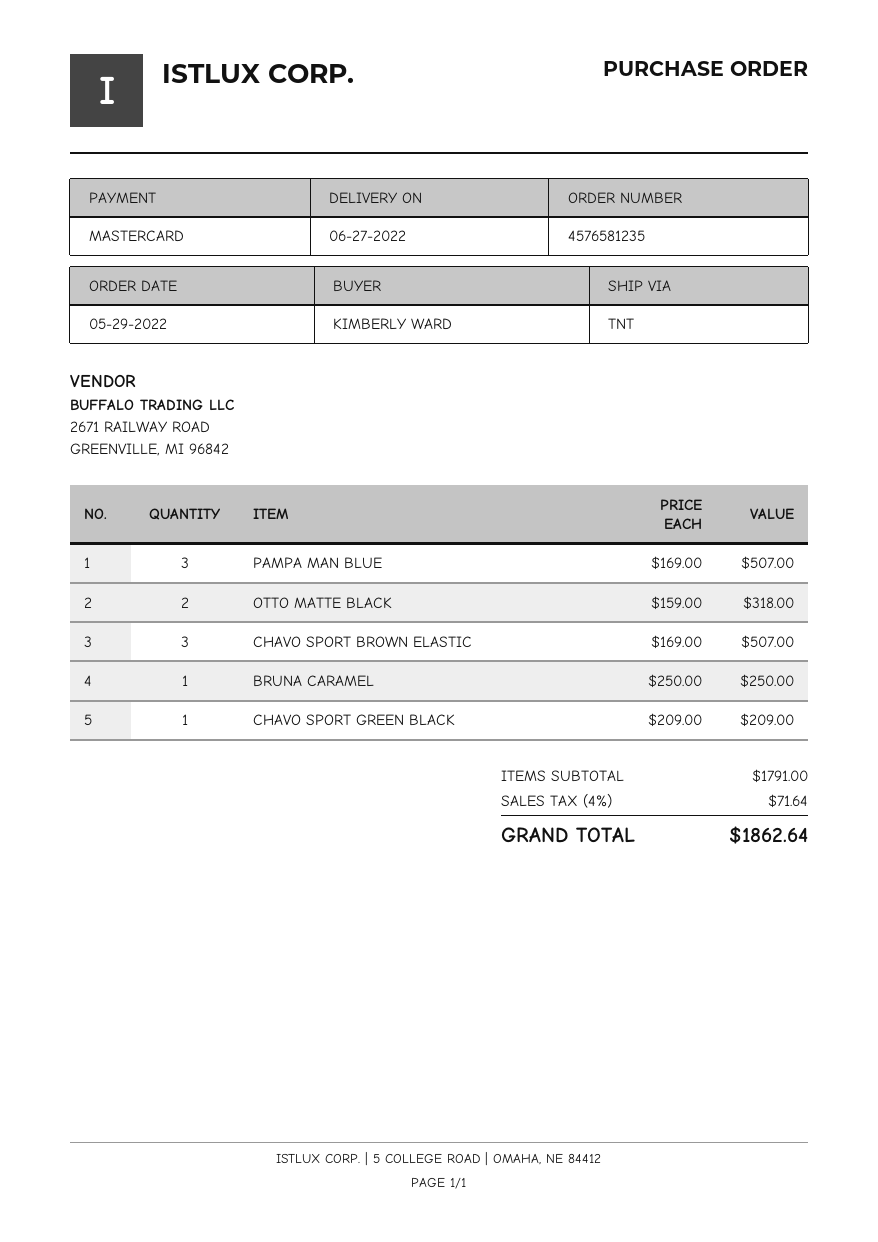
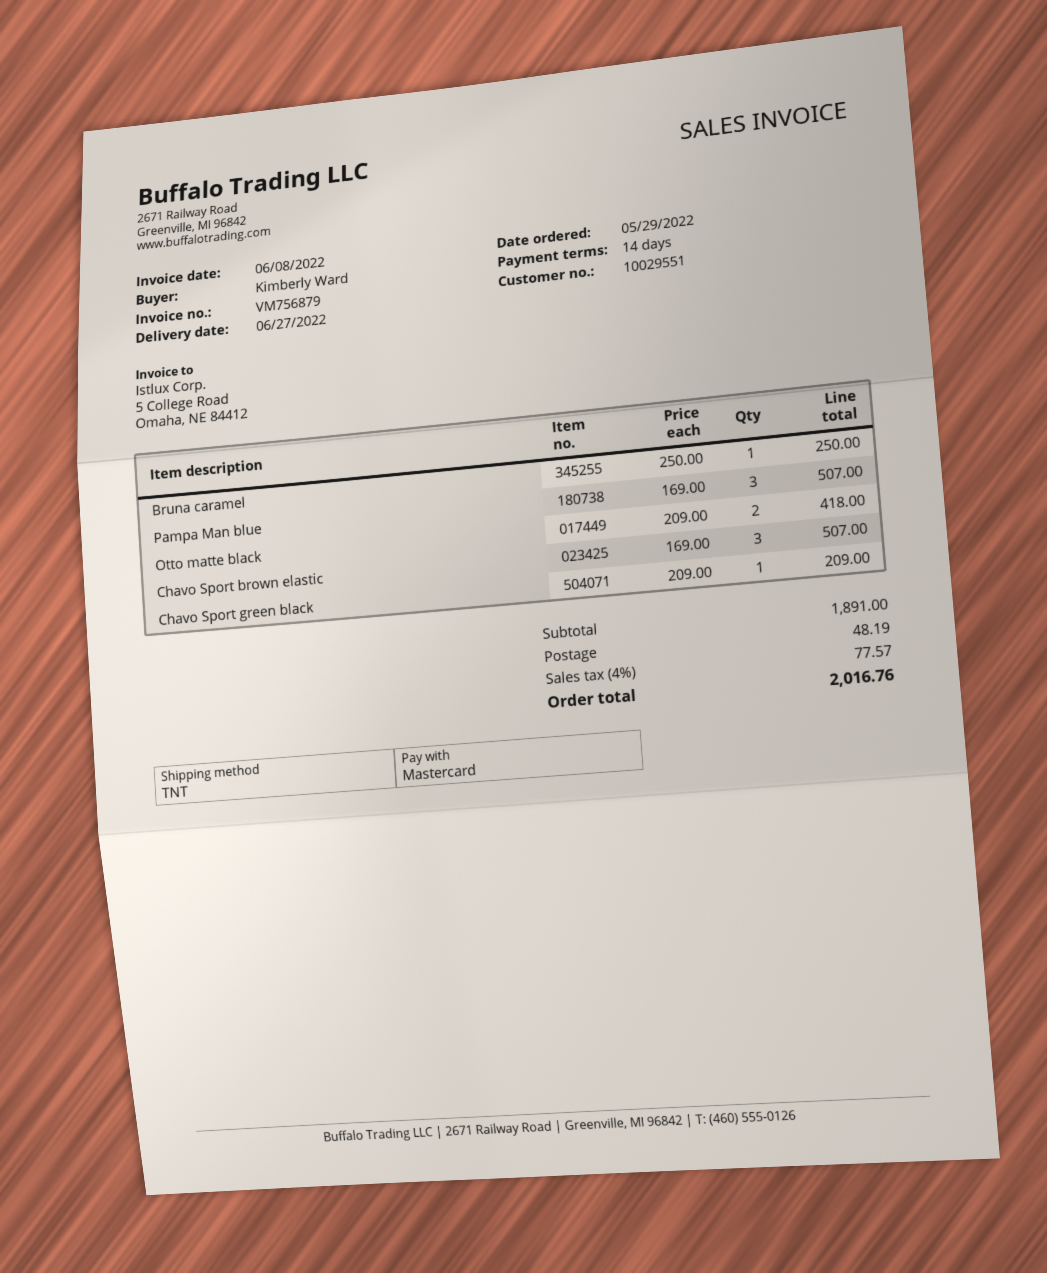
OTTO MATTE BLACK: 2 x 159.00 = 318.00 -> 2 x 209.00 = 418.00
subtotal: 1791.00 -> 1891.00
shipping: none -> 48.19
tax: 4% = 71.64 -> 4% = 77.57
total: 1862.64 -> 2016.76

